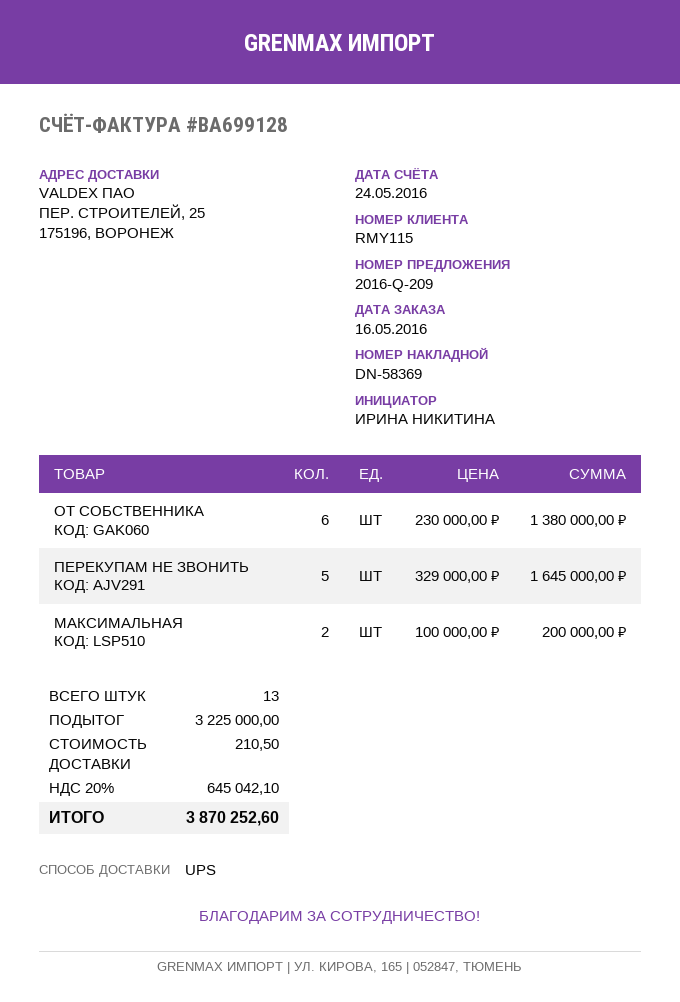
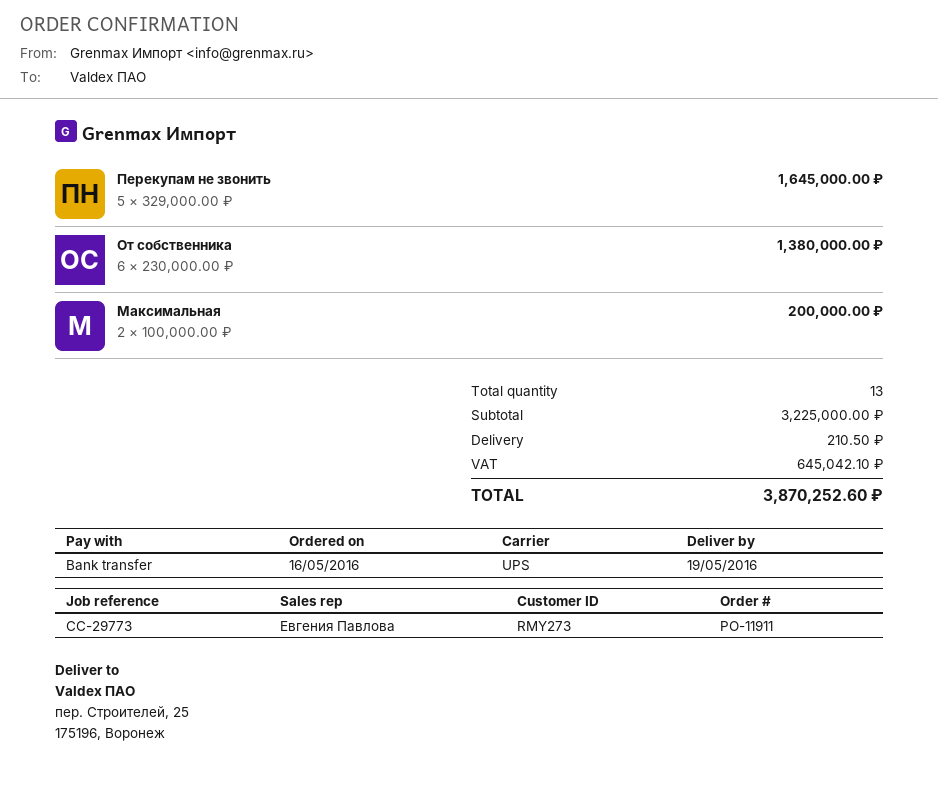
customer number: RMY115 -> RMY273

